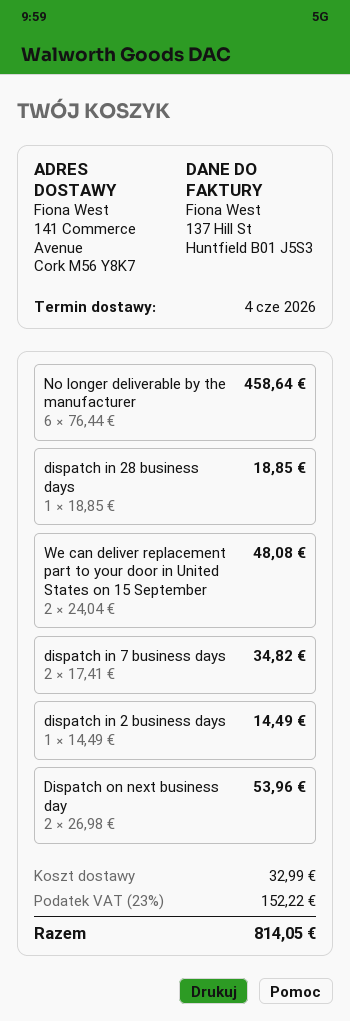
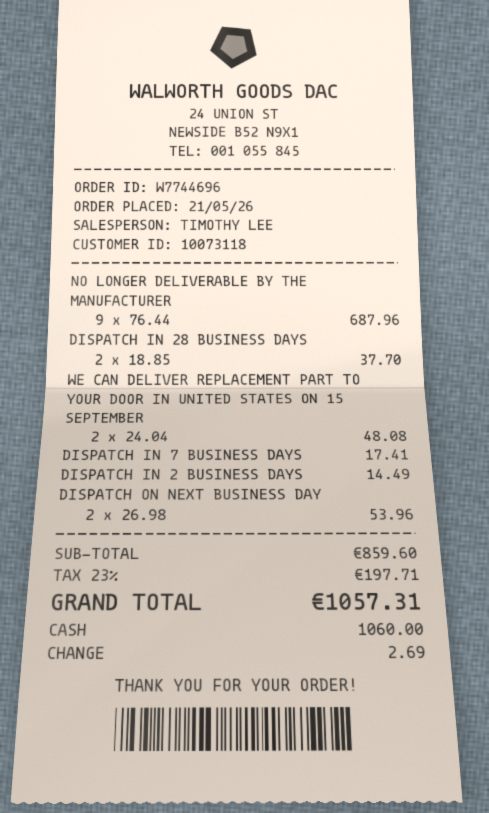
No longer deliverable by the manufacturer: 6 x 76.44 = 458.64 -> 9 x 76.44 = 687.96
dispatch in 28 business days: 1 x 18.85 = 18.85 -> 2 x 18.85 = 37.70
dispatch in 7 business days: 2 x 17.41 = 34.82 -> 1 x 17.41 = 17.41
shipping: 32.99 -> none
tax: 23% = 152.22 -> 23% = 197.71
total: 814.05 -> 1057.31

